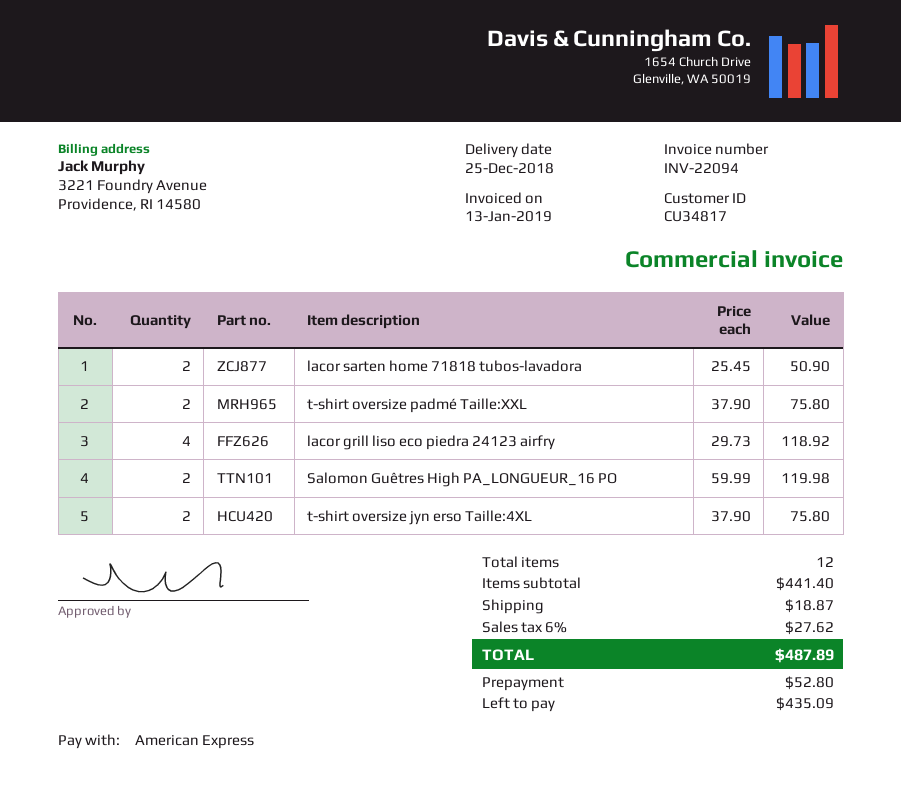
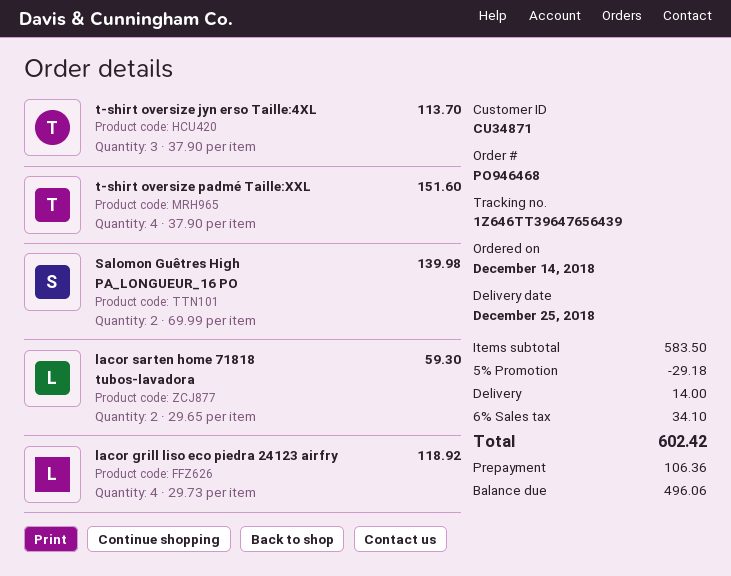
customer number: CU34817 -> CU34871
lacor sarten home 71818 tubos-lavadora: 2 x 25.45 = 50.90 -> 2 x 29.65 = 59.30
t-shirt oversize padmé Taille:XXL: 2 x 37.90 = 75.80 -> 4 x 37.90 = 151.60
Salomon Guêtres High PA_LONGUEUR_16 PO: 2 x 59.99 = 119.98 -> 2 x 69.99 = 139.98
t-shirt oversize jyn erso Taille:4XL: 2 x 37.90 = 75.80 -> 3 x 37.90 = 113.70
subtotal: 441.40 -> 583.50
discount: none -> 5% = 29.18
shipping: 18.87 -> 14.00
tax: 6% = 27.62 -> 6% = 34.10
total: 487.89 -> 602.42
deposit: 52.80 -> 106.36
balance: 435.09 -> 496.06

